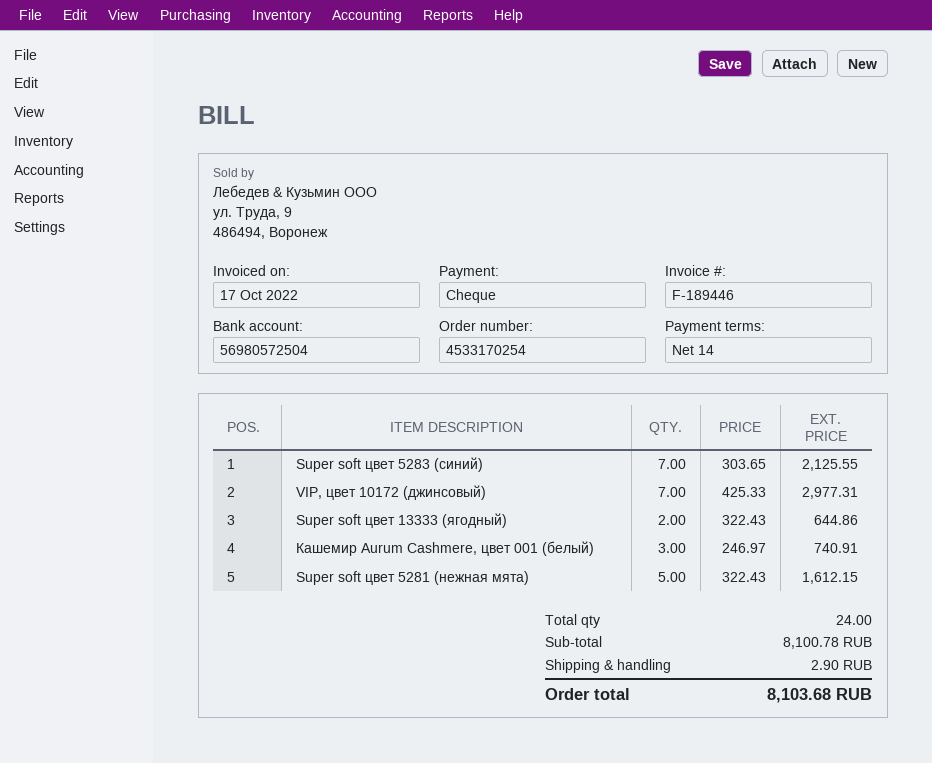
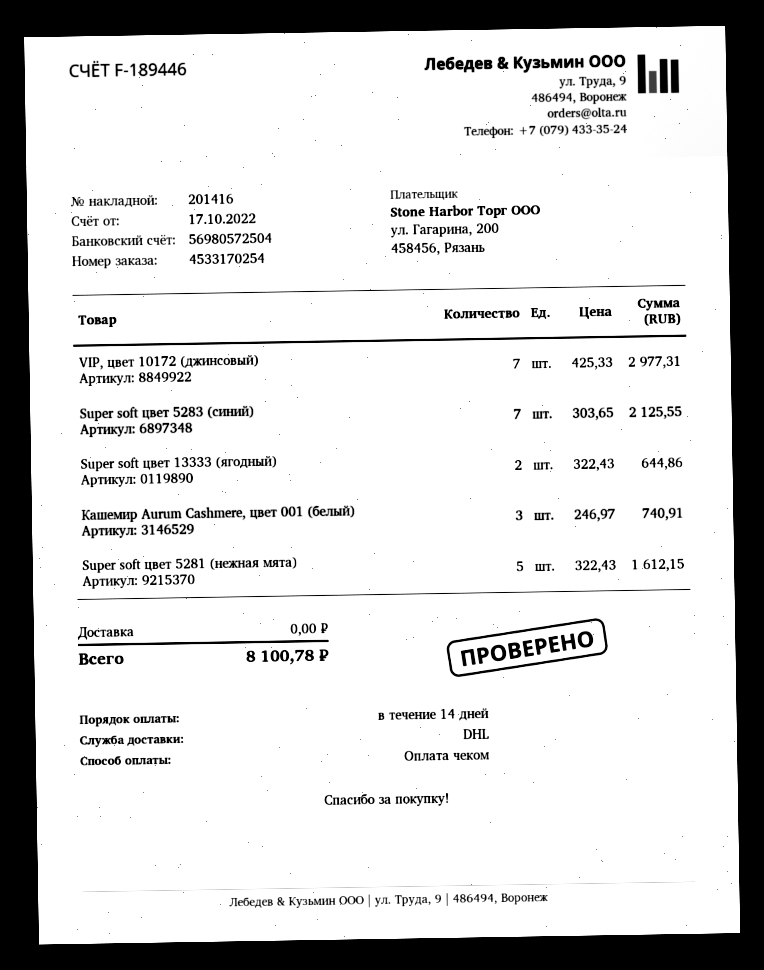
shipping: 2.90 -> 0.00
total: 8103.68 -> 8100.78

